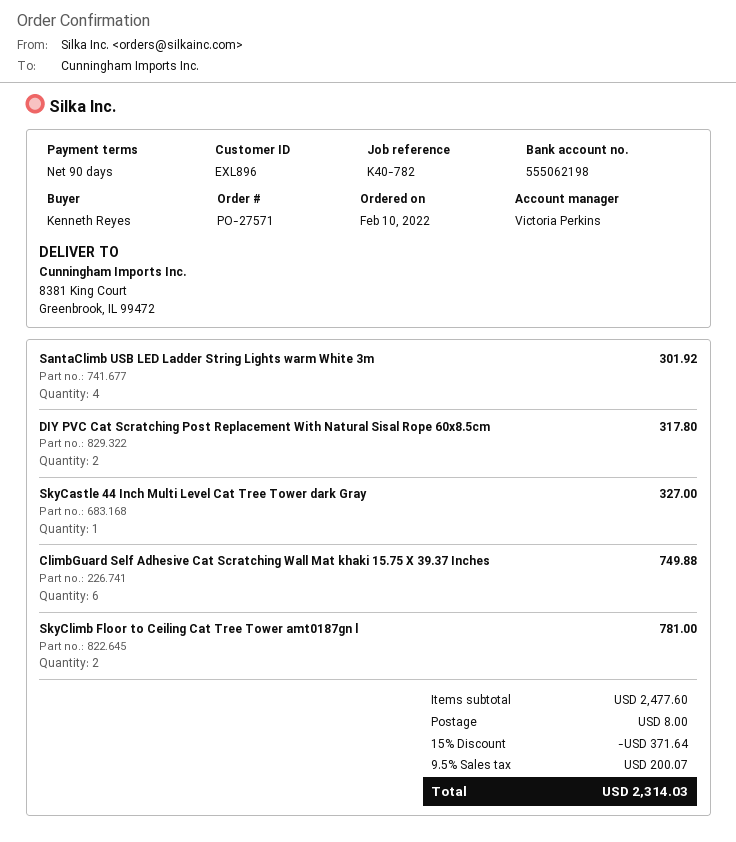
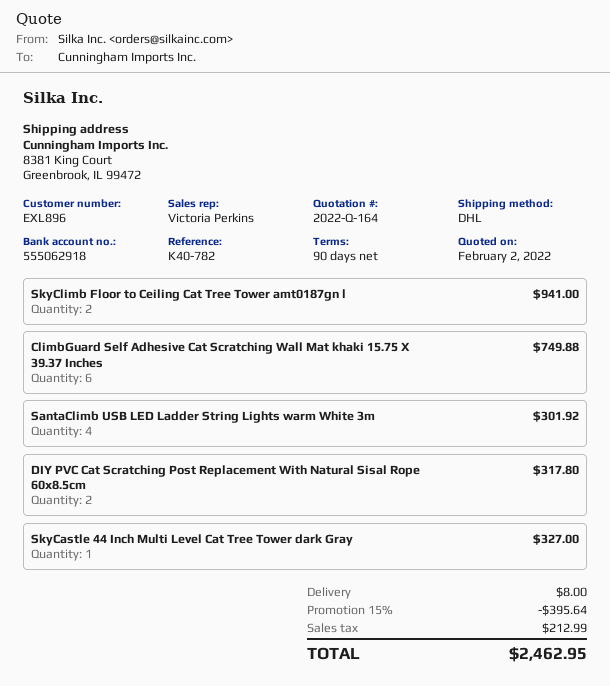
bank account: 555062198 -> 555062918
SkyClimb Floor to Ceiling Cat Tree Tower amt0187gn l: 2 for 781.00 -> 2 for 941.00
discount: 15% = 371.64 -> 15% = 395.64
tax: 200.07 -> 212.99
total: 2314.03 -> 2462.95

